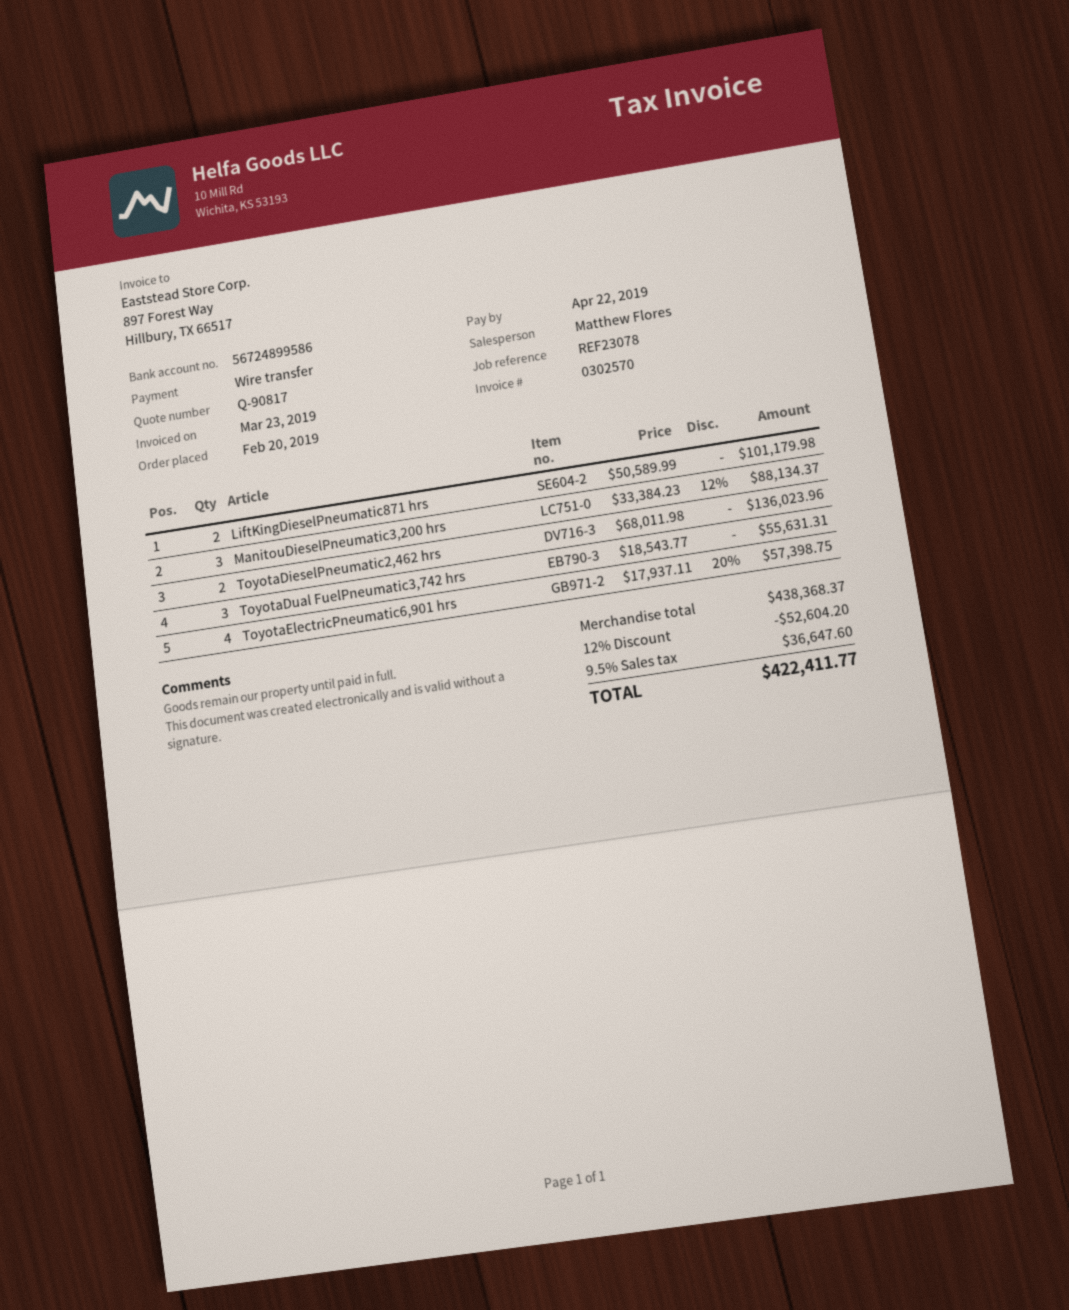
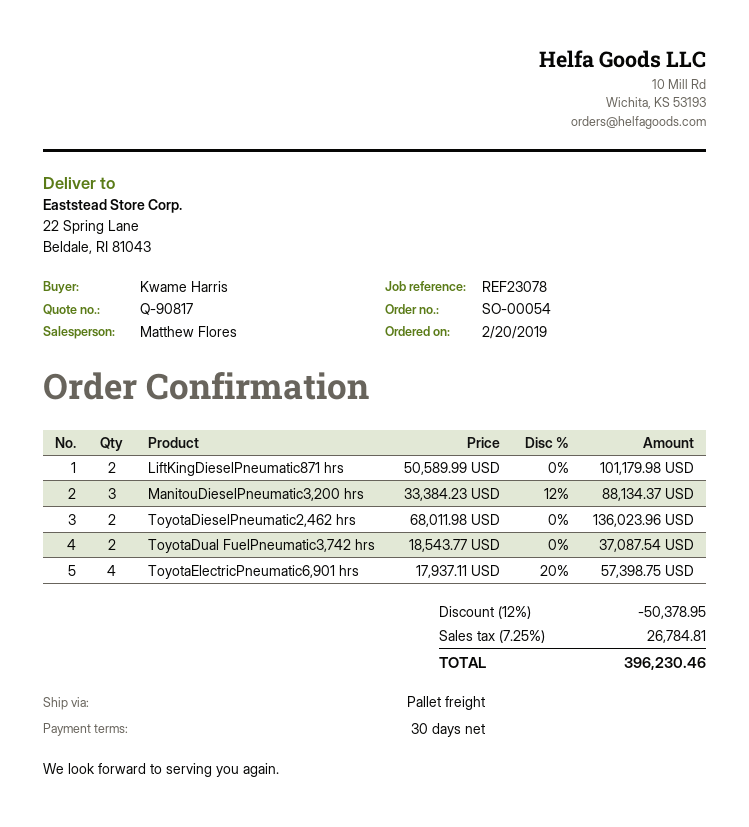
ToyotaDual FuelPneumatic3,742 hrs: 3 x 18543.77 = 55631.31 -> 2 x 18543.77 = 37087.54
discount: 12% = 52604.20 -> 12% = 50378.95
tax: 9.5% = 36647.60 -> 7.25% = 26784.81
total: 422411.77 -> 396230.46

